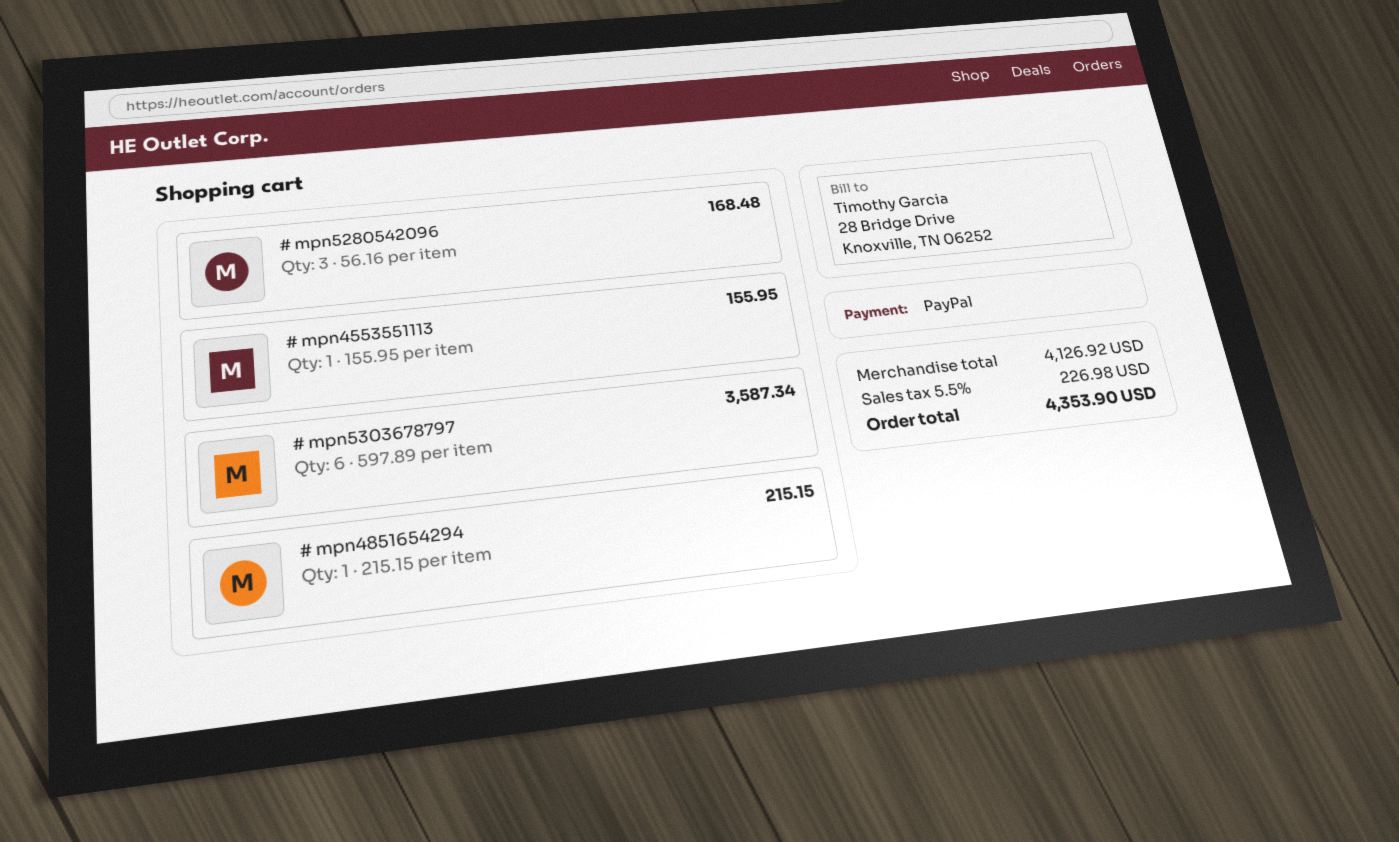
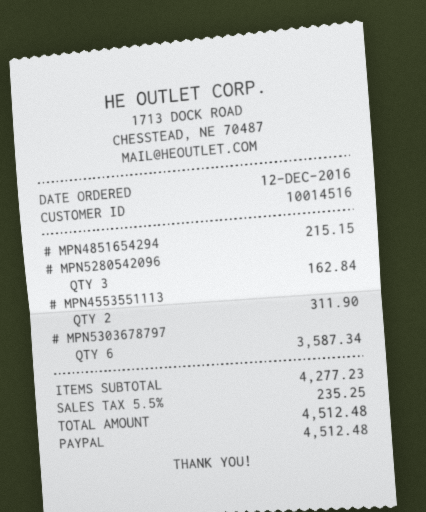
# mpn5280542096: 3 for 168.48 -> 3 for 162.84
# mpn4553551113: 1 for 155.95 -> 2 for 311.90
subtotal: 4126.92 -> 4277.23
tax: 5.5% = 226.98 -> 5.5% = 235.25
total: 4353.90 -> 4512.48

